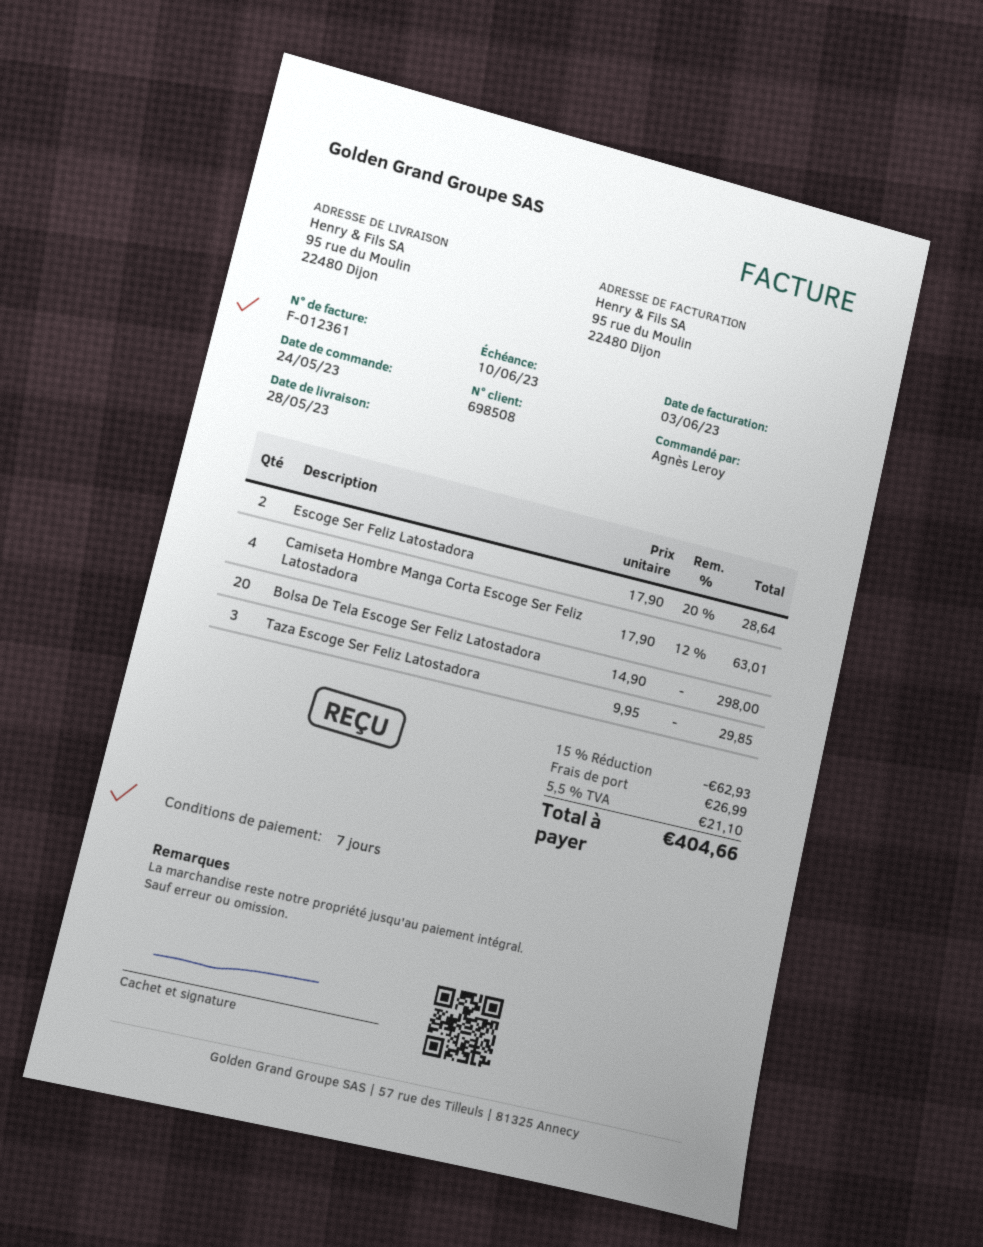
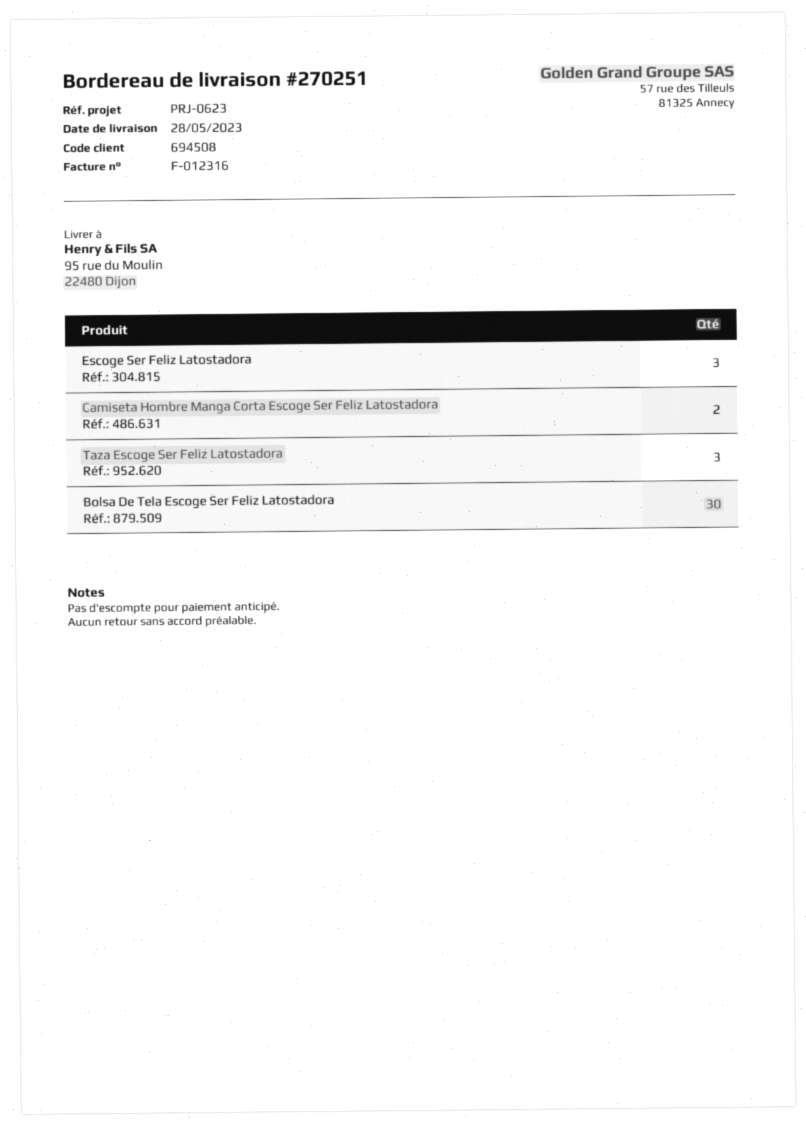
invoice number: F-012361 -> F-012316
customer number: 698508 -> 694508
Escoge Ser Feliz Latostadora: 2 -> 3
Camiseta Hombre Manga Corta Escoge Ser Feliz Latostadora: 4 -> 2
Bolsa De Tela Escoge Ser Feliz Latostadora: 20 -> 30

